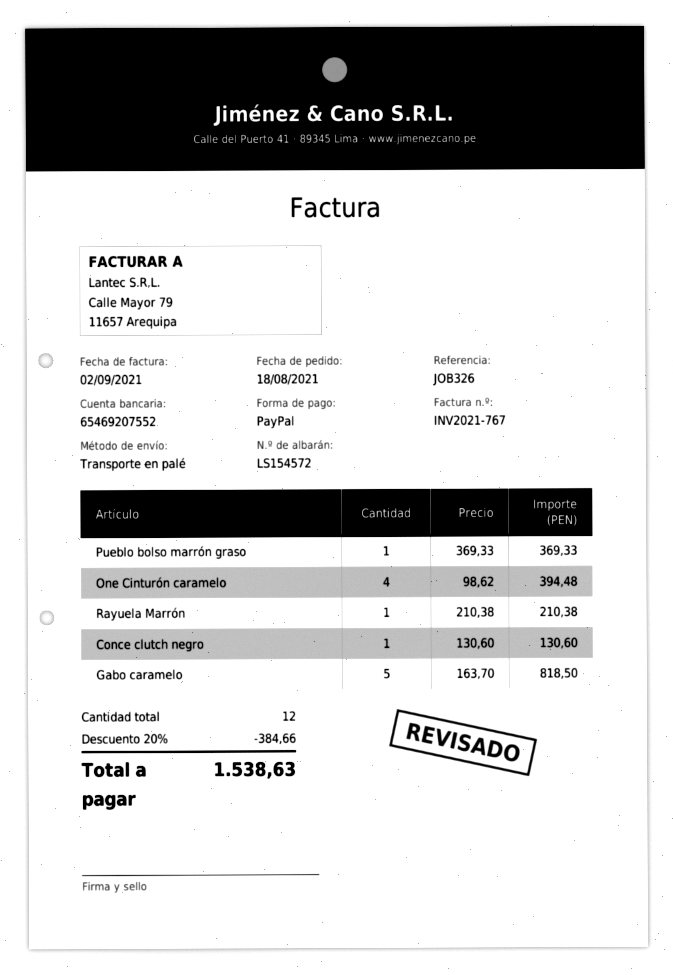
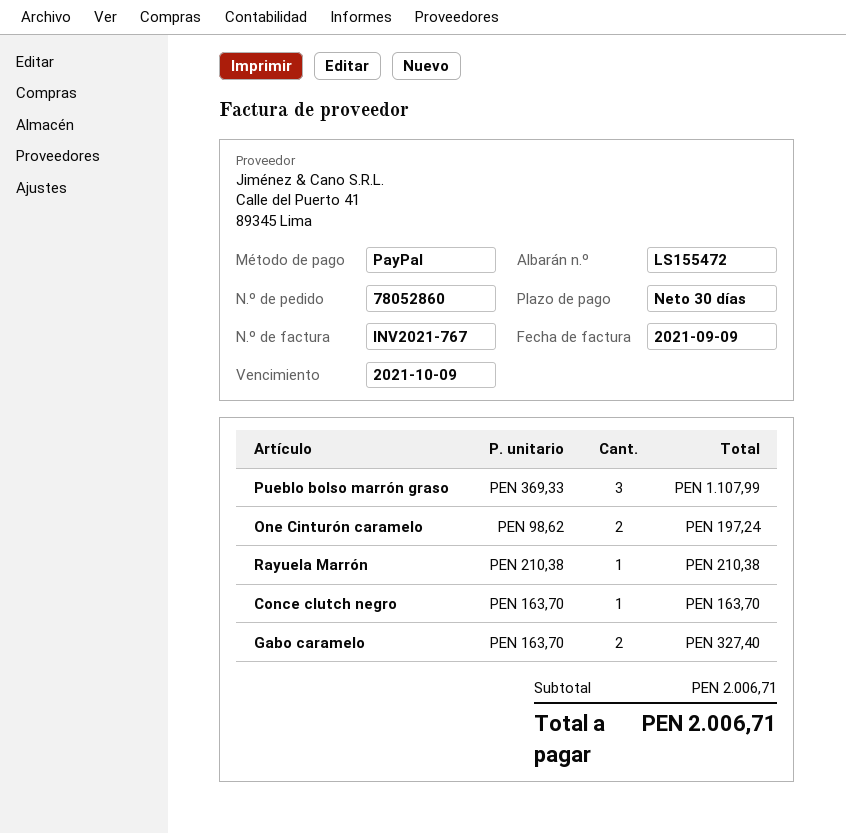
delivery note number: LS154572 -> LS155472
invoice date: 2021-09-02 -> 2021-09-09
Pueblo bolso marrón graso: 1 x 369.33 = 369.33 -> 3 x 369.33 = 1107.99
One Cinturón caramelo: 4 x 98.62 = 394.48 -> 2 x 98.62 = 197.24
Conce clutch negro: 1 x 130.60 = 130.60 -> 1 x 163.70 = 163.70
Gabo caramelo: 5 x 163.70 = 818.50 -> 2 x 163.70 = 327.40
discount: 20% = 384.66 -> none
total: 1538.63 -> 2006.71

